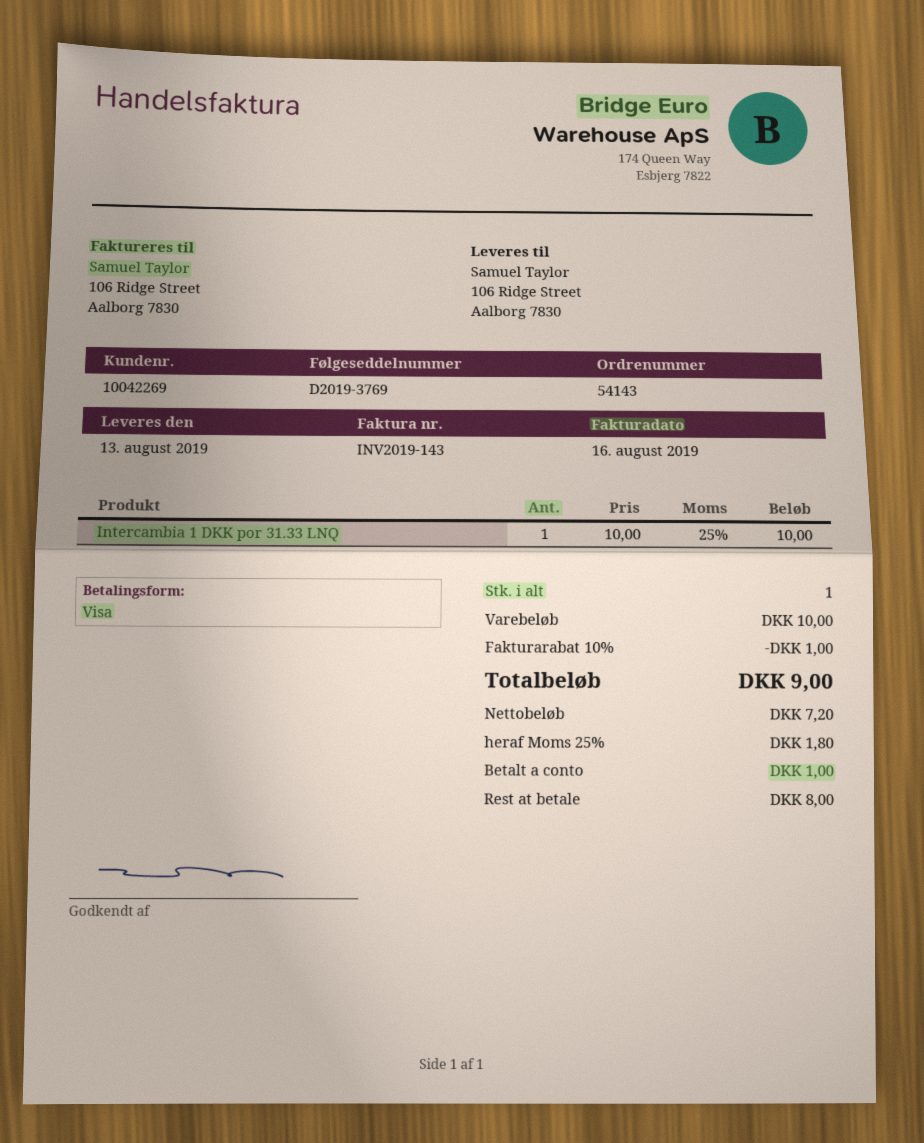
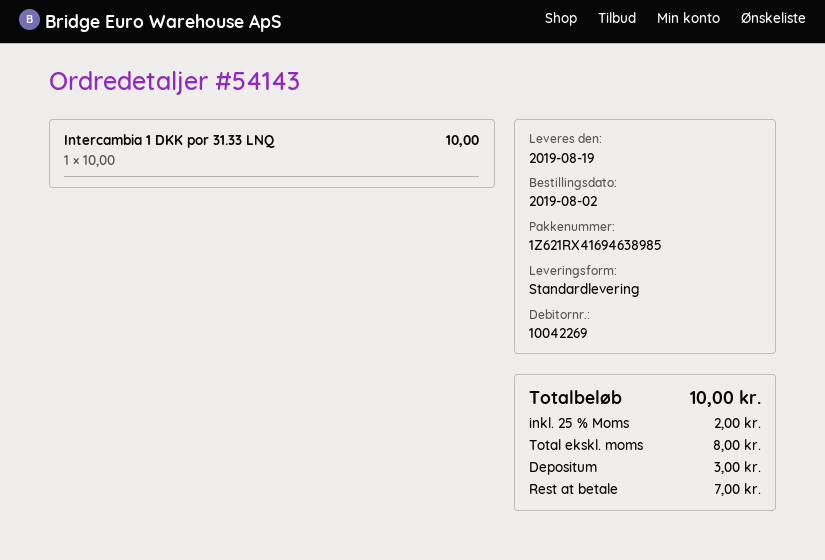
delivery date: 2019-08-13 -> 2019-08-19
discount: 10% = 1.00 -> none
net: 7.20 -> 8.00
tax: 25% = 1.80 -> 25% = 2.00
total: 9.00 -> 10.00
deposit: 1.00 -> 3.00
balance: 8.00 -> 7.00

